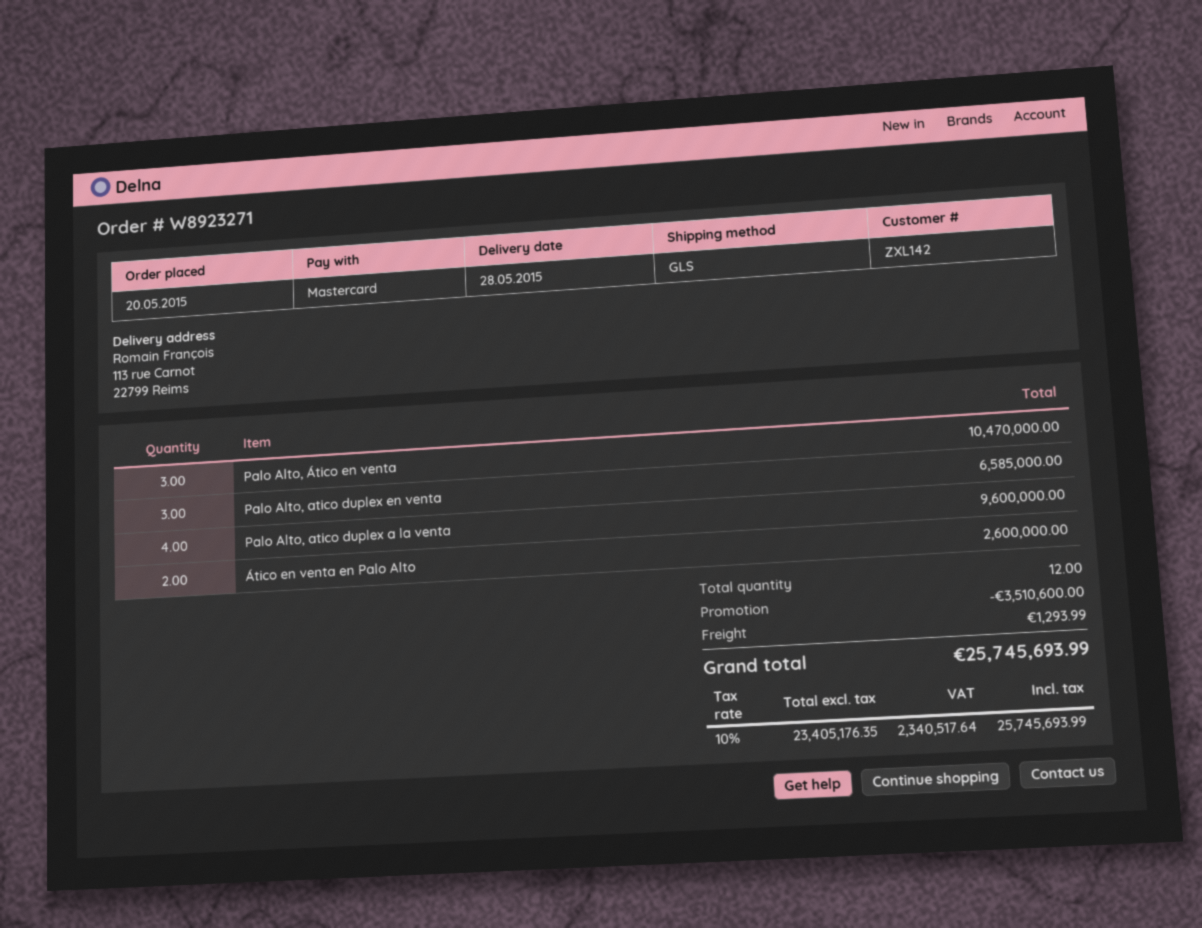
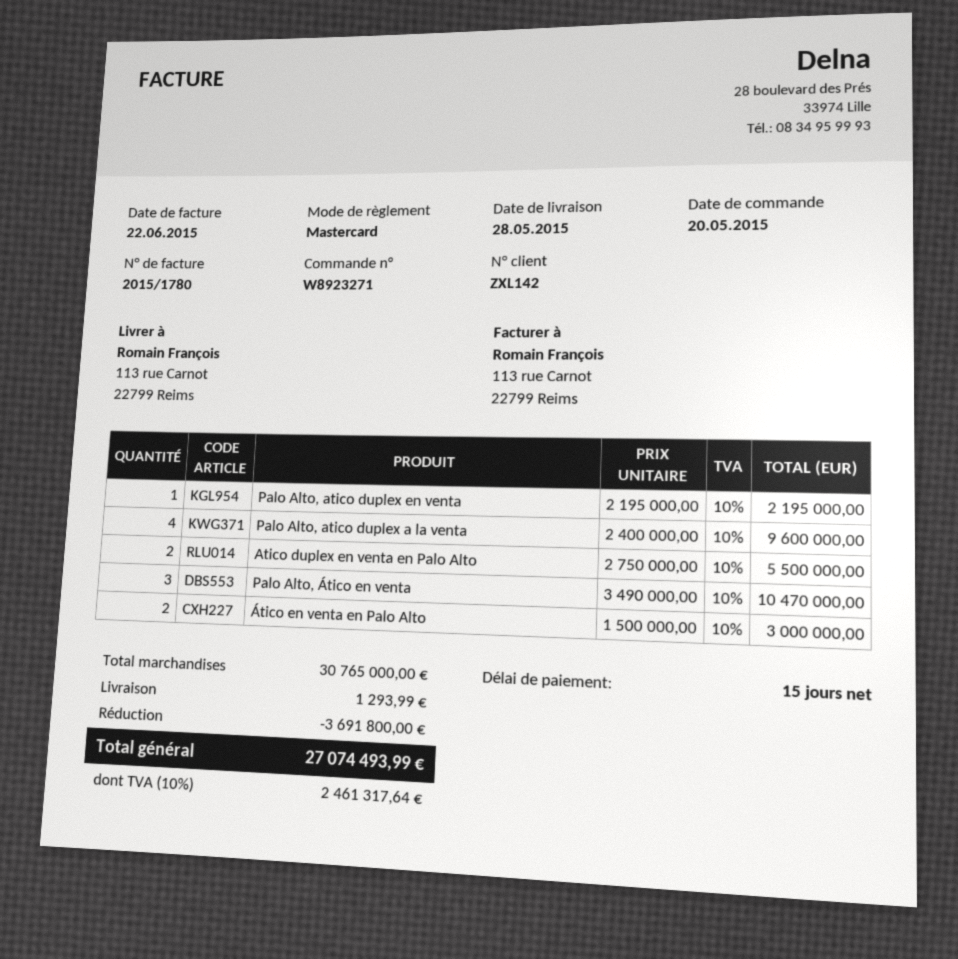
Palo Alto, atico duplex en venta: 3 for 6585000.00 -> 1 for 2195000.00
Ático en venta en Palo Alto: 2 for 2600000.00 -> 2 for 3000000.00
Atico duplex en venta en Palo Alto: none -> 2 for 5500000.00
discount: 3510600.00 -> 3691800.00
tax: 10% = 2340517.64 -> 10% = 2461317.64
total: 25745693.99 -> 27074493.99

